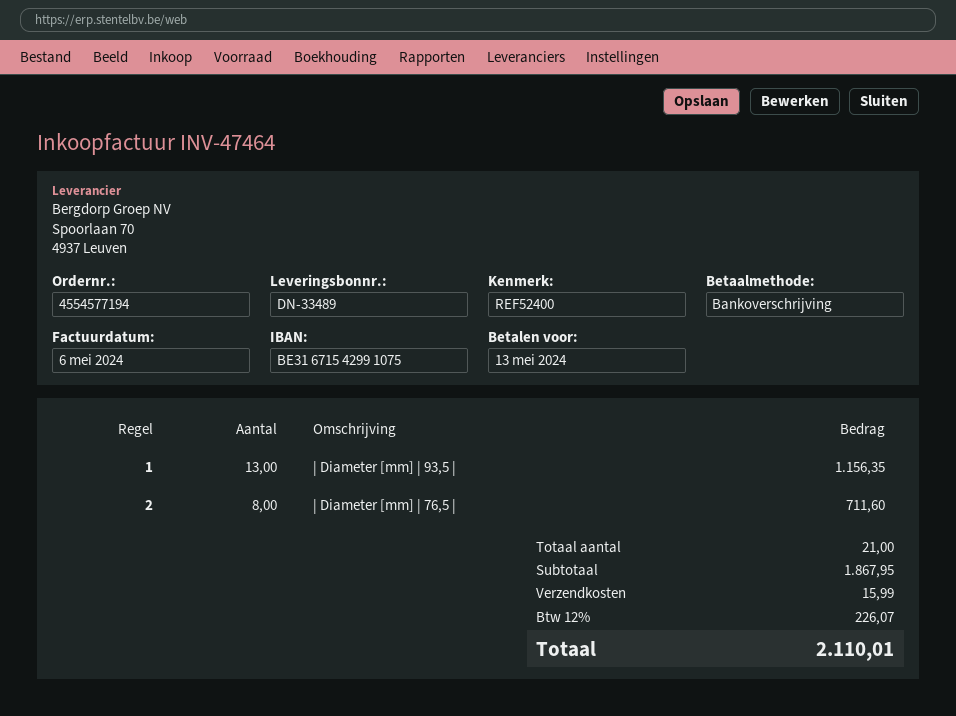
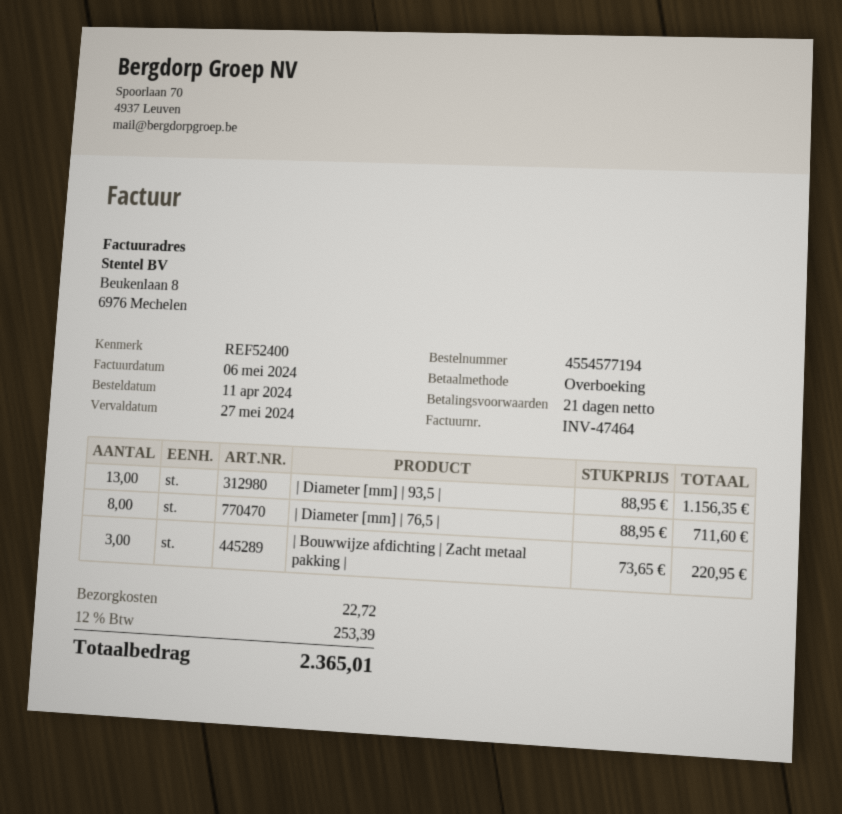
due date: 2024-05-13 -> 2024-05-27
| Bouwwijze afdichting | Zacht metaal pakking |: none -> 3 for 220.95
shipping: 15.99 -> 22.72
tax: 12% = 226.07 -> 12% = 253.39
total: 2110.01 -> 2365.01

